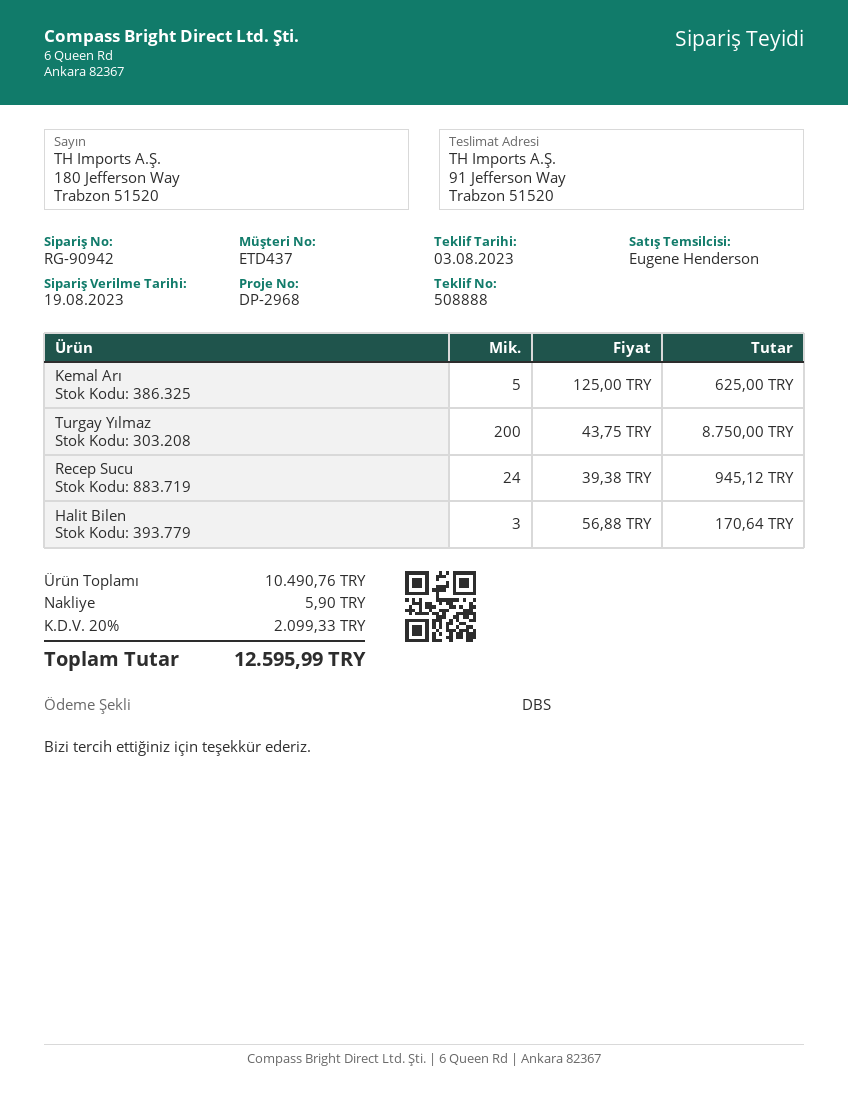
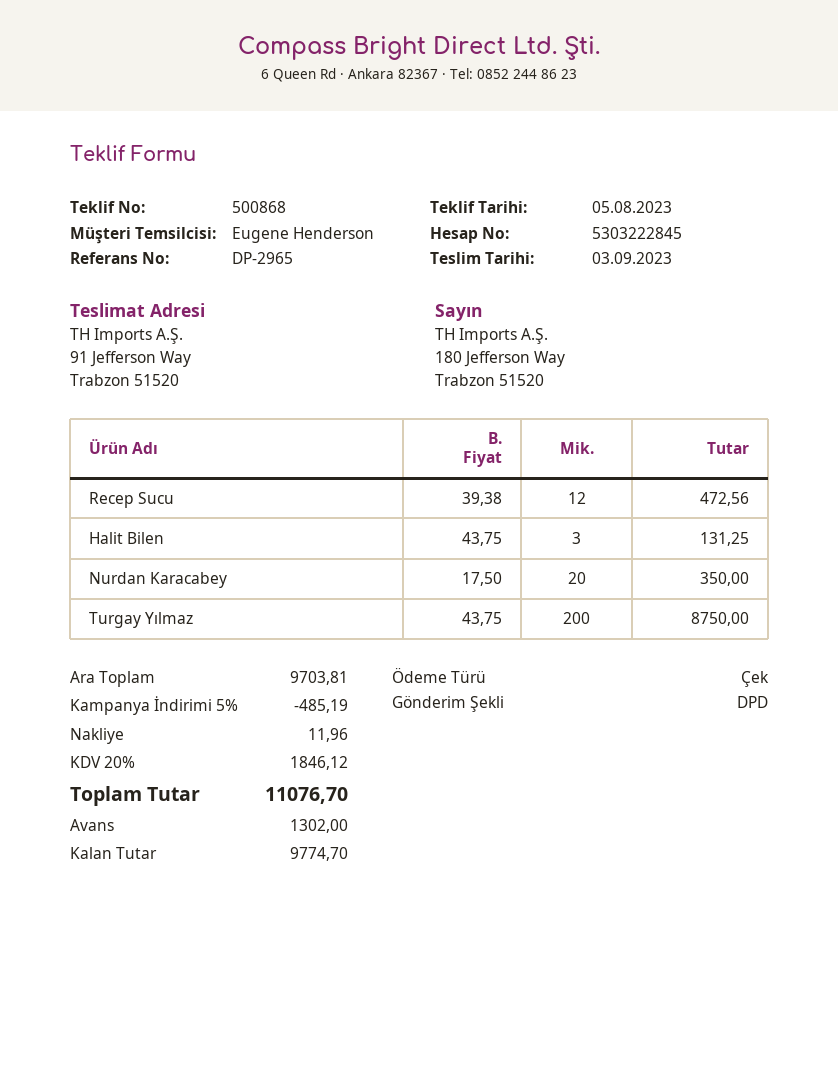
quote number: 508888 -> 500868
quote date: 2023-08-03 -> 2023-08-05
reference: DP-2968 -> DP-2965
payment method: direct debit -> cheque
Kemal Arı: 5 x 125.00 = 625.00 -> none
Recep Sucu: 24 x 39.38 = 945.12 -> 12 x 39.38 = 472.56
Halit Bilen: 3 x 56.88 = 170.64 -> 3 x 43.75 = 131.25
Nurdan Karacabey: none -> 20 x 17.50 = 350.00
subtotal: 10490.76 -> 9703.81
discount: none -> 5% = 485.19
shipping: 5.90 -> 11.96
tax: 20% = 2099.33 -> 20% = 1846.12
total: 12595.99 -> 11076.70

